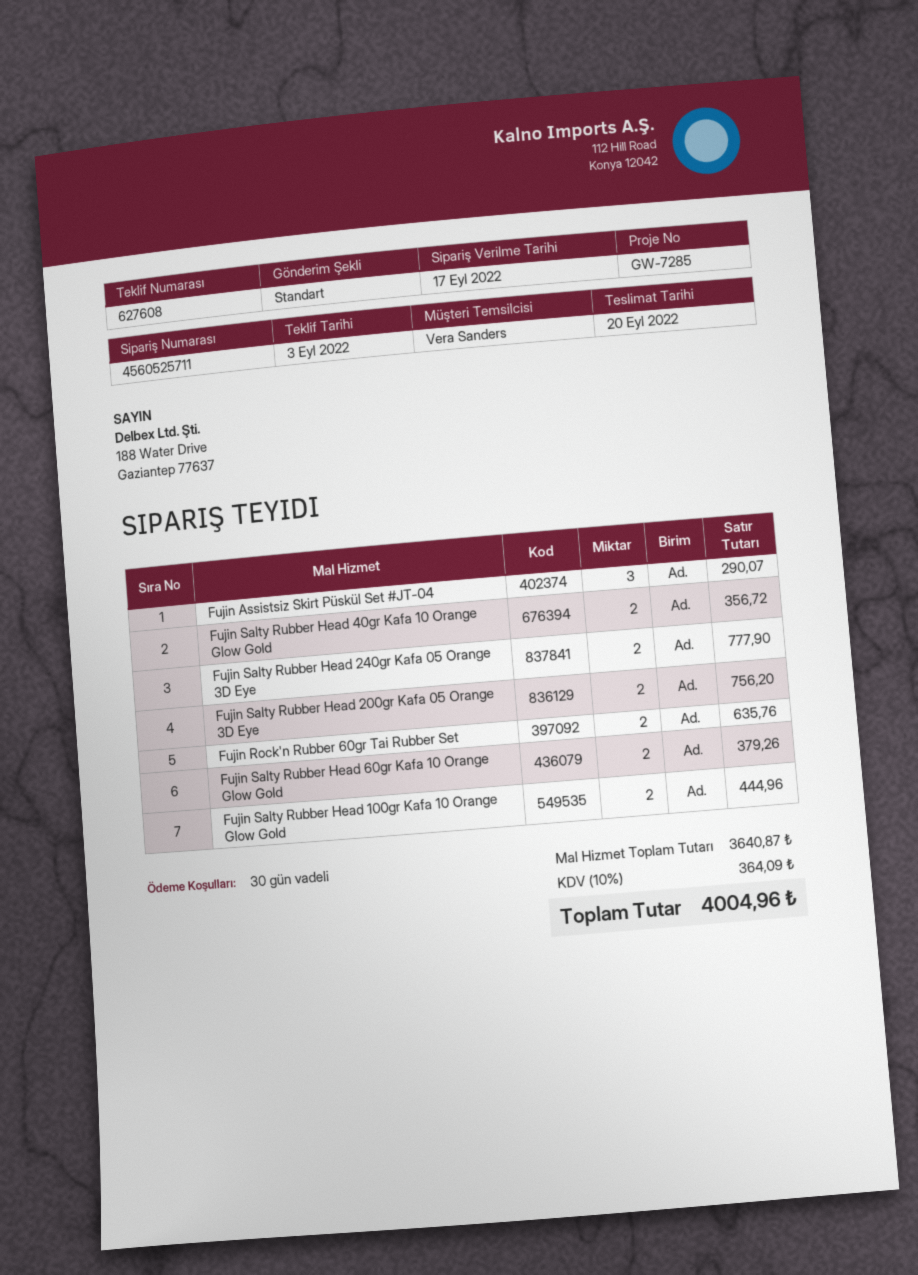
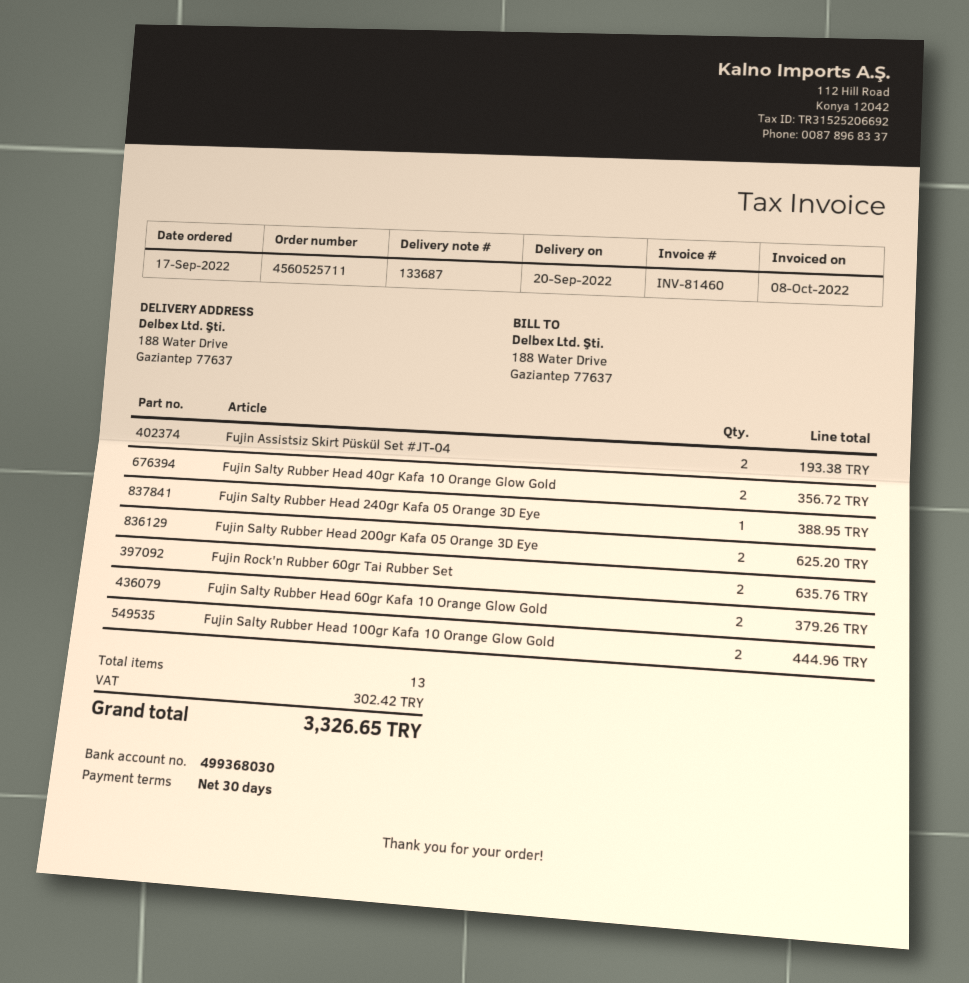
Fujin Assistsiz Skirt Püskül Set #JT-04: 3 for 290.07 -> 2 for 193.38
Fujin Salty Rubber Head 240gr Kafa 05 Orange 3D Eye: 2 for 777.90 -> 1 for 388.95
Fujin Salty Rubber Head 200gr Kafa 05 Orange 3D Eye: 2 for 756.20 -> 2 for 625.20
tax: 364.09 -> 302.42
total: 4004.96 -> 3326.65

